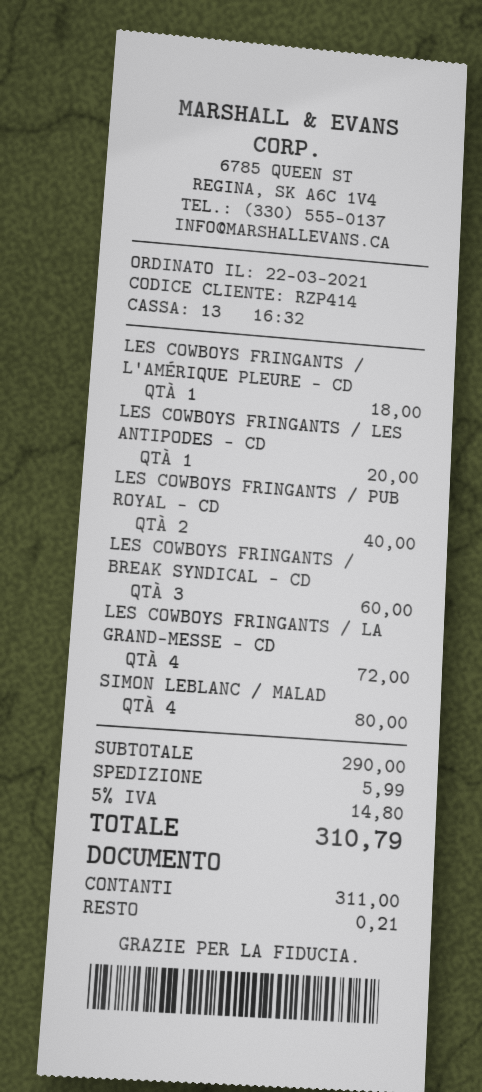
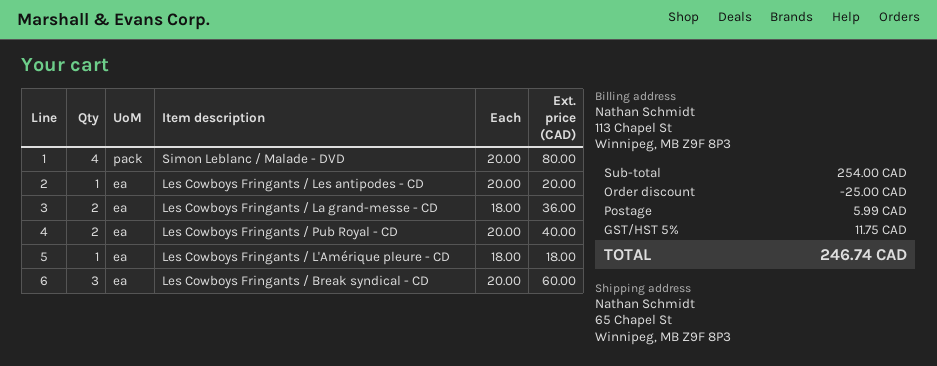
LES COWBOYS FRINGANTS / LA GRAND-MESSE - CD: 4 for 72.00 -> 2 for 36.00
subtotal: 290.00 -> 254.00
discount: none -> 25.00
tax: 5% = 14.80 -> 5% = 11.75
total: 310.79 -> 246.74

